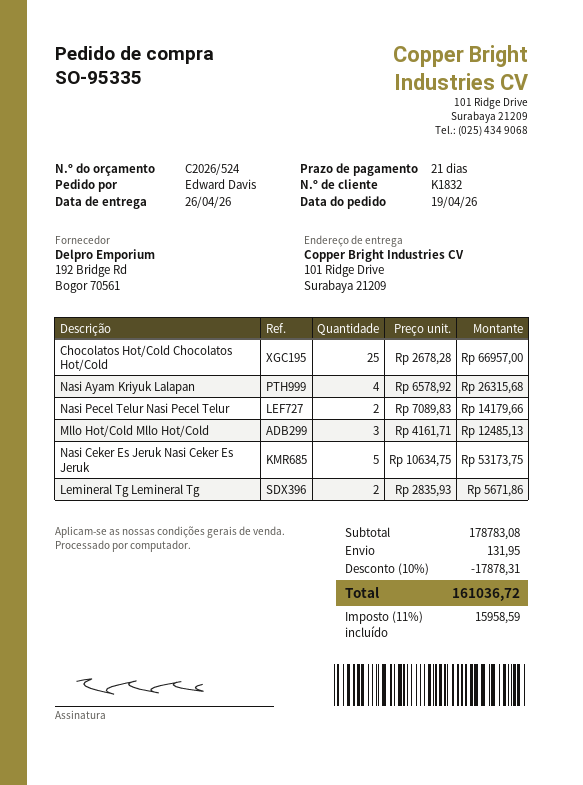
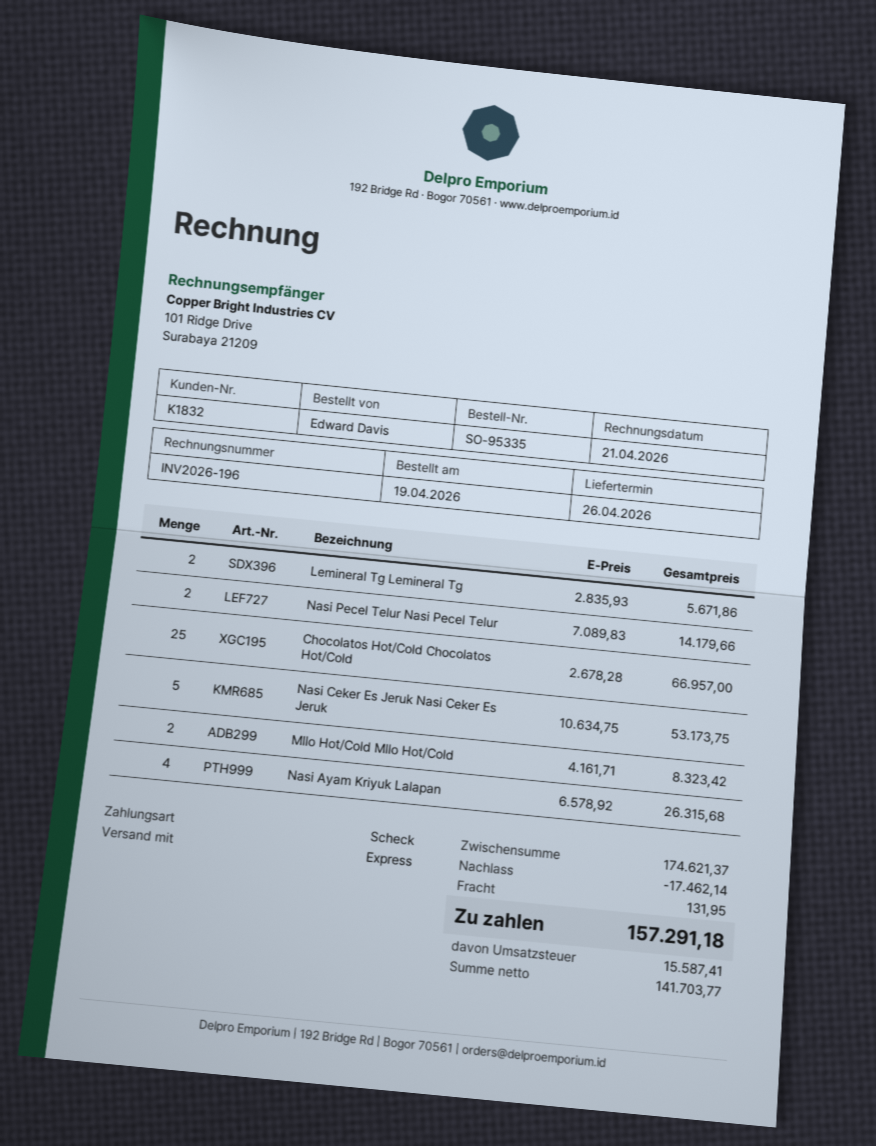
Mllo Hot/Cold Mllo Hot/Cold: 3 x 4161.71 = 12485.13 -> 2 x 4161.71 = 8323.42
subtotal: 178783.08 -> 174621.37
discount: 17878.31 -> 17462.14
tax: 15958.59 -> 15587.41
total: 161036.72 -> 157291.18

